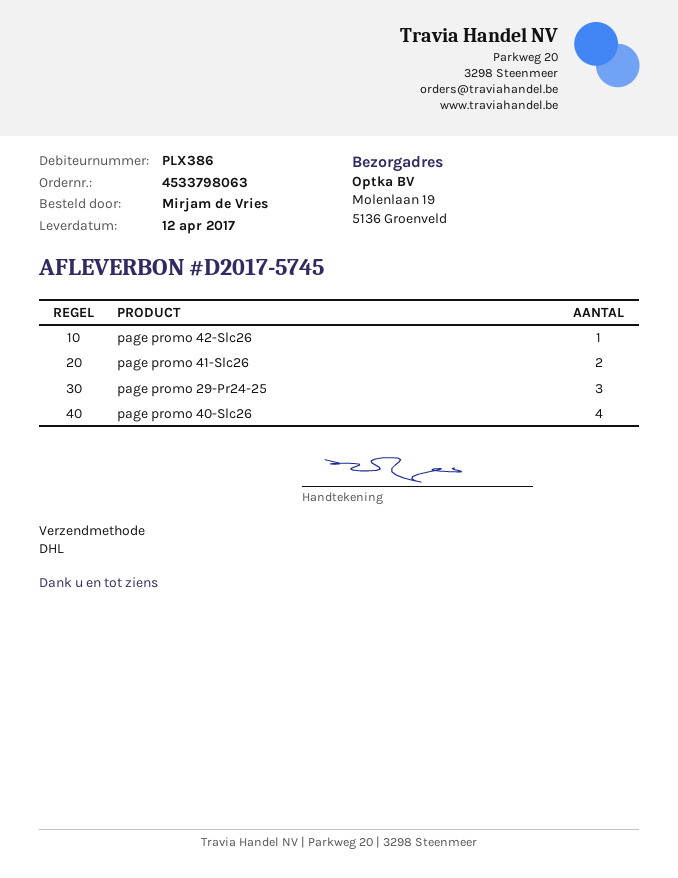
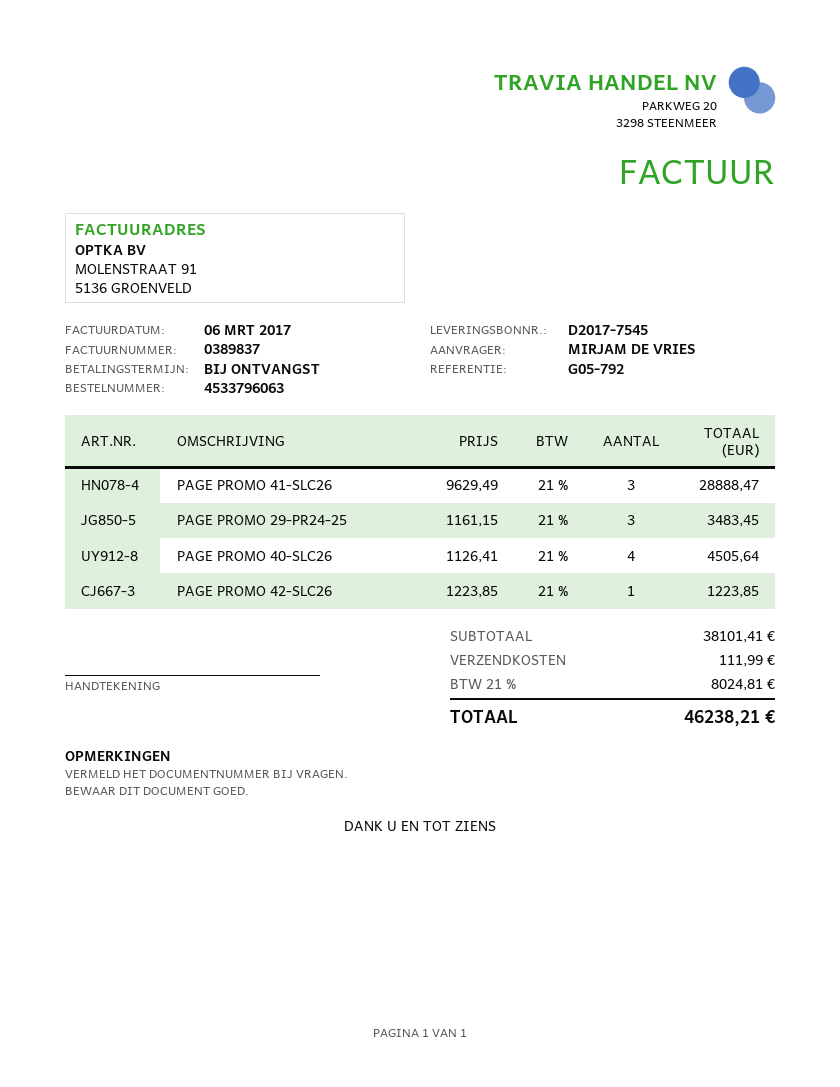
order number: 4533798063 -> 4533796063
delivery note number: D2017-5745 -> D2017-7545
page promo 41-Slc26: 2 -> 3

